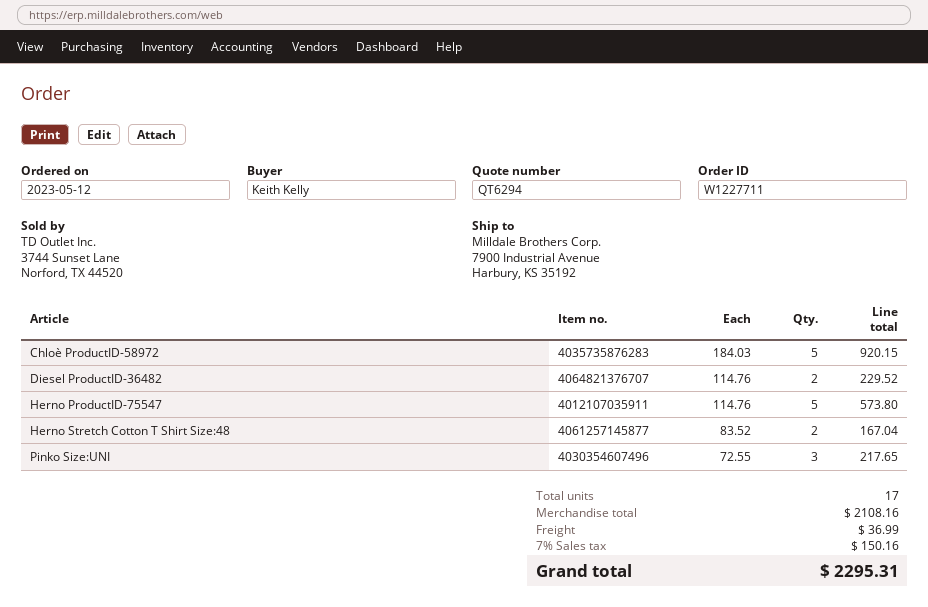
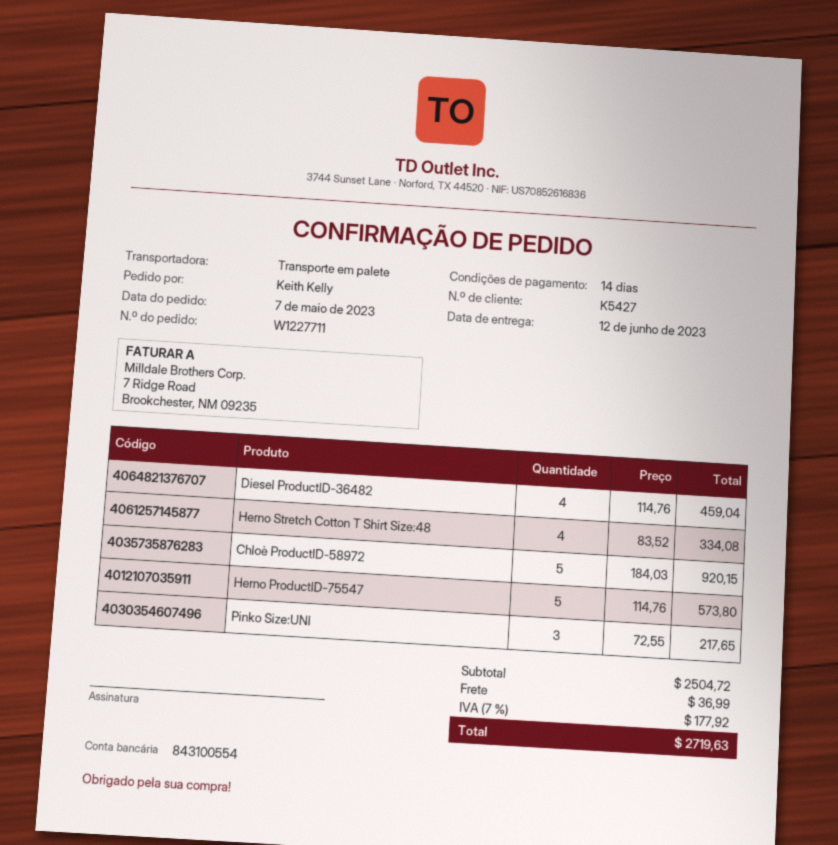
order date: 2023-05-12 -> 2023-05-07
Diesel ProductID-36482: 2 x 114.76 = 229.52 -> 4 x 114.76 = 459.04
Herno Stretch Cotton T Shirt Size:48: 2 x 83.52 = 167.04 -> 4 x 83.52 = 334.08
subtotal: 2108.16 -> 2504.72
tax: 7% = 150.16 -> 7% = 177.92
total: 2295.31 -> 2719.63

